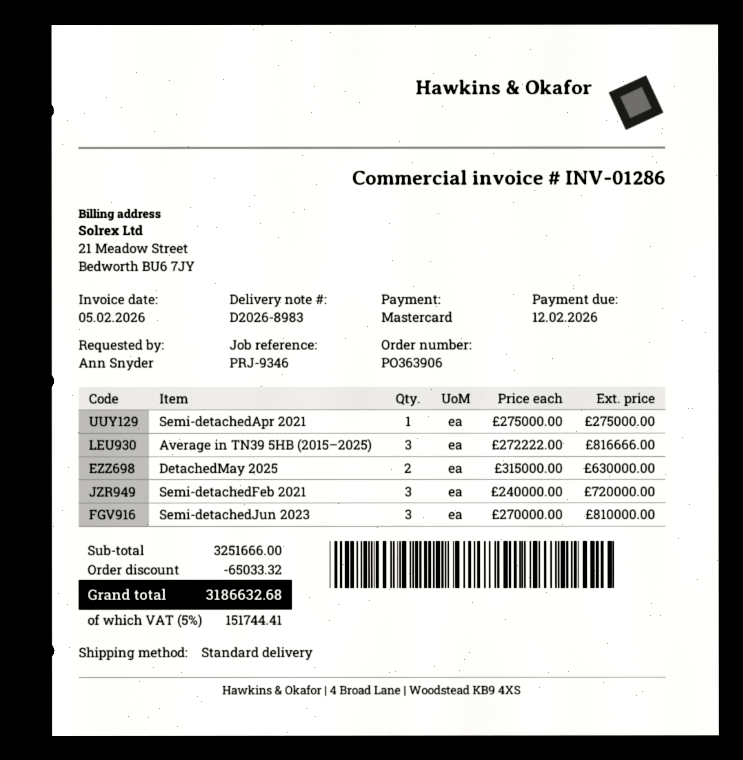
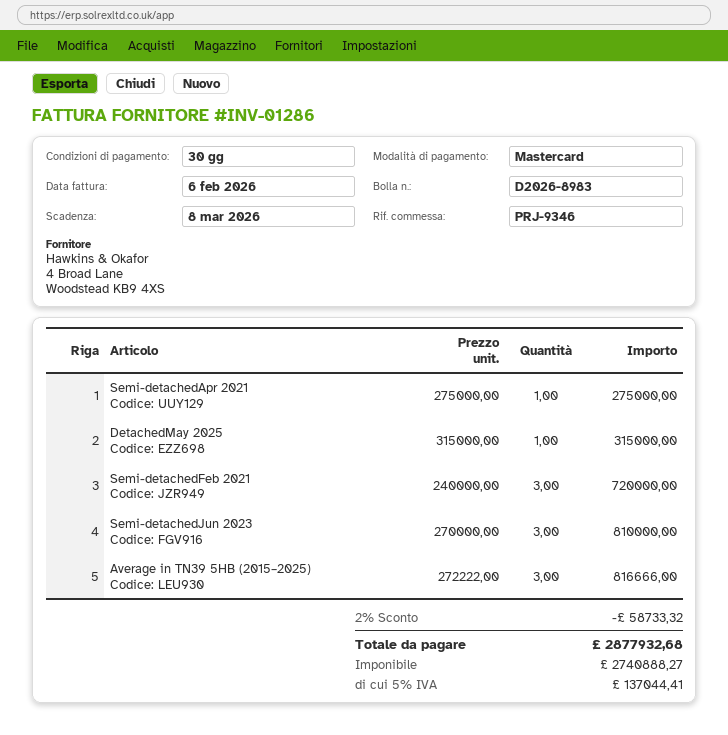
invoice date: 2026-02-05 -> 2026-02-06
due date: 2026-02-12 -> 2026-03-08
DetachedMay 2025: 2 x 315000.00 = 630000.00 -> 1 x 315000.00 = 315000.00
discount: 65033.32 -> 58733.32
tax: 5% = 151744.41 -> 5% = 137044.41
total: 3186632.68 -> 2877932.68

